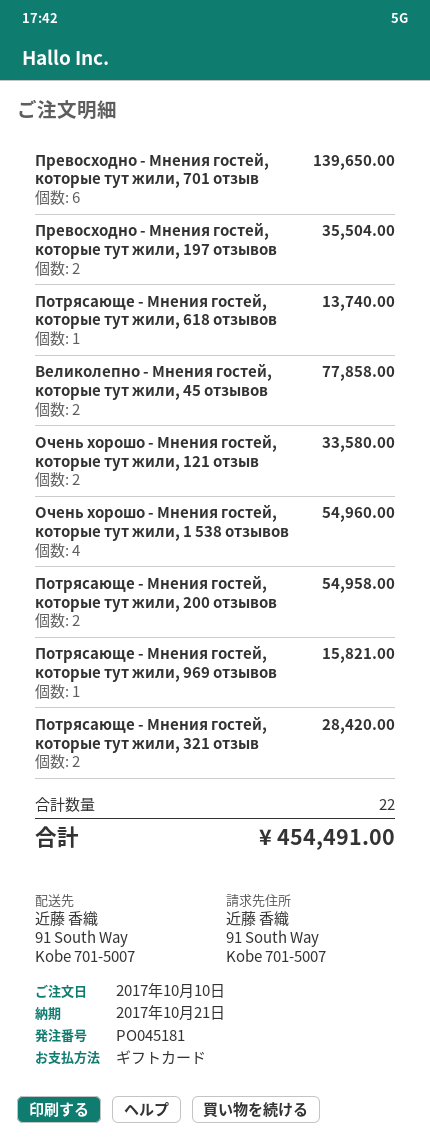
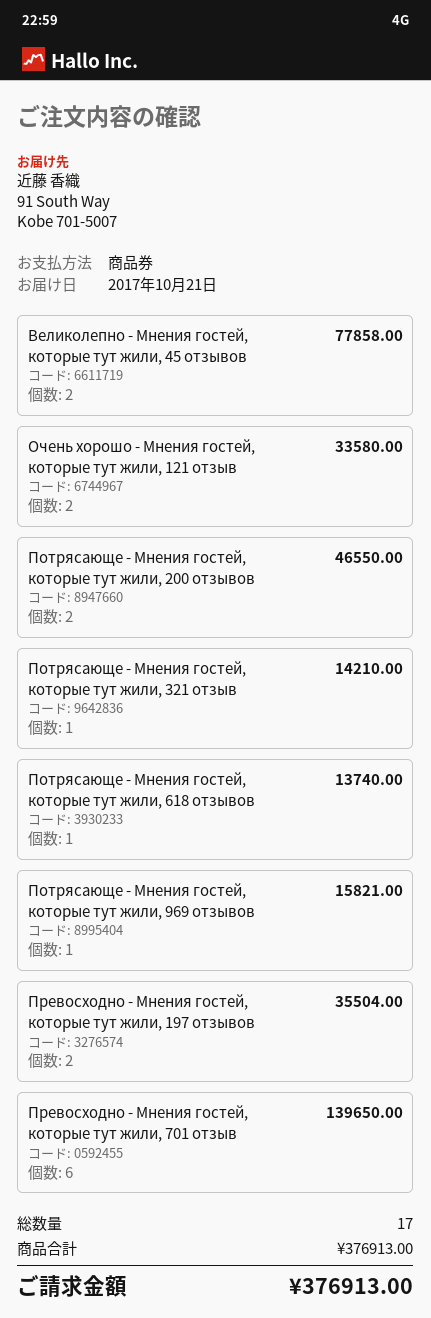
Очень хорошо - Мнения гостей, которые тут жили, 1 538 отзывов: 4 for 54960.00 -> none
Потрясающе - Мнения гостей, которые тут жили, 200 отзывов: 2 for 54958.00 -> 2 for 46550.00
Потрясающе - Мнения гостей, которые тут жили, 321 отзыв: 2 for 28420.00 -> 1 for 14210.00
total quantity: 22 -> 17
total: 454491.00 -> 376913.00

